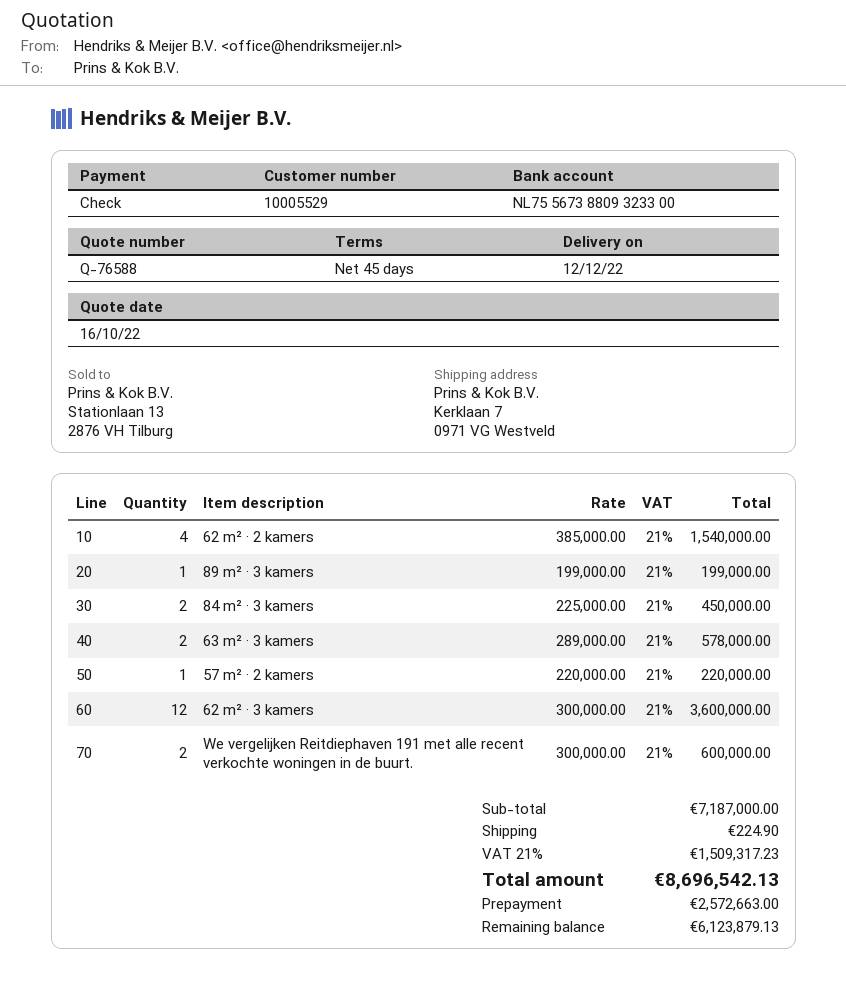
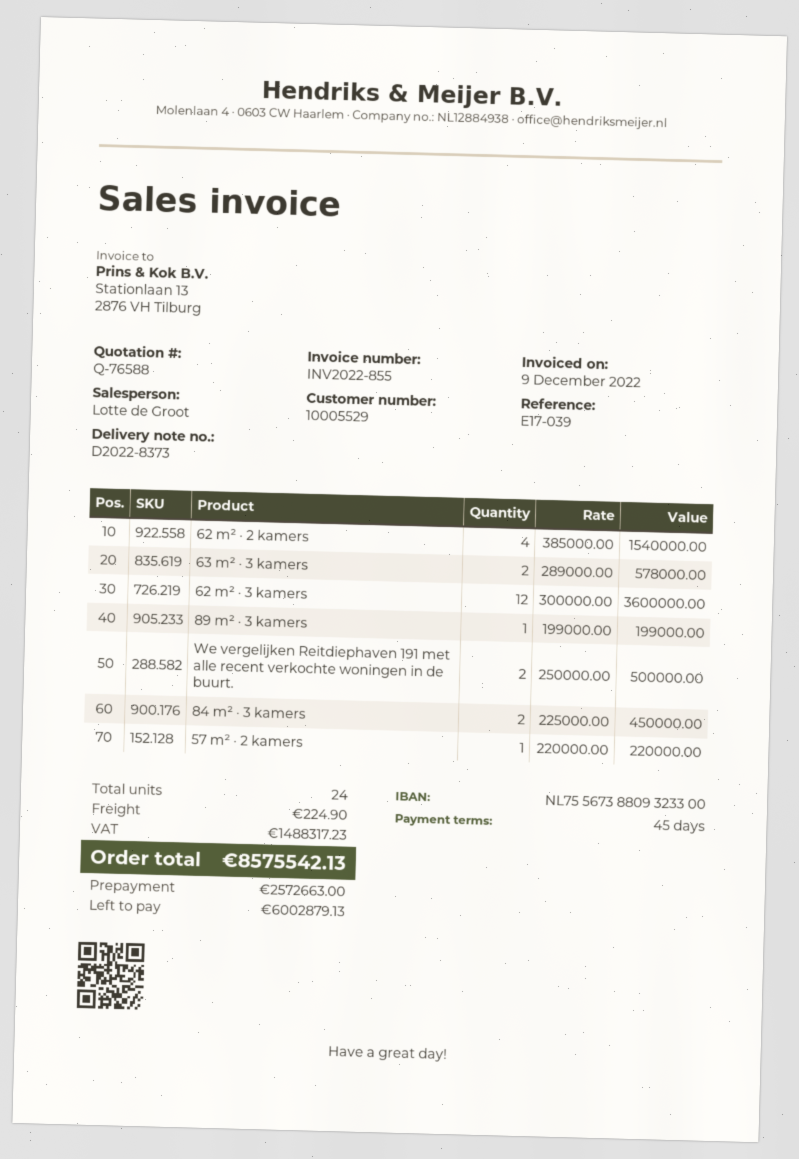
We vergelijken Reitdiephaven 191 met alle recent verkochte woningen in de buurt.: 2 x 300000.00 = 600000.00 -> 2 x 250000.00 = 500000.00
tax: 1509317.23 -> 1488317.23
total: 8696542.13 -> 8575542.13
balance: 6123879.13 -> 6002879.13

